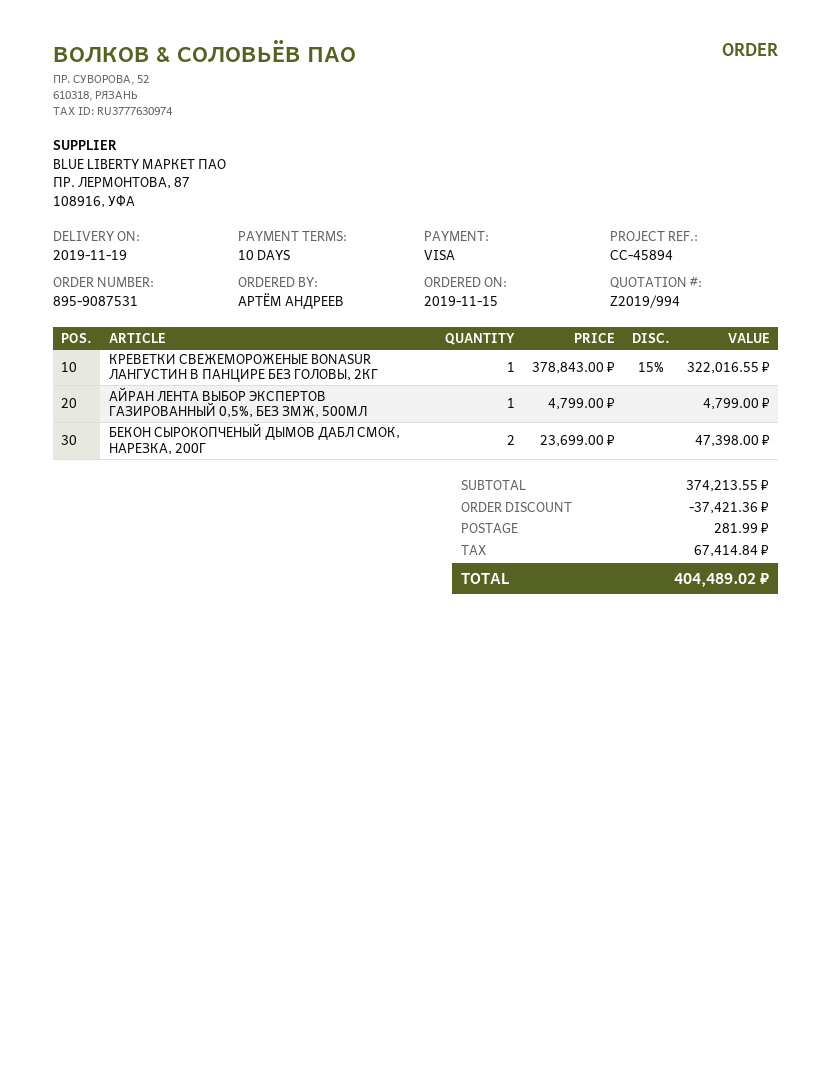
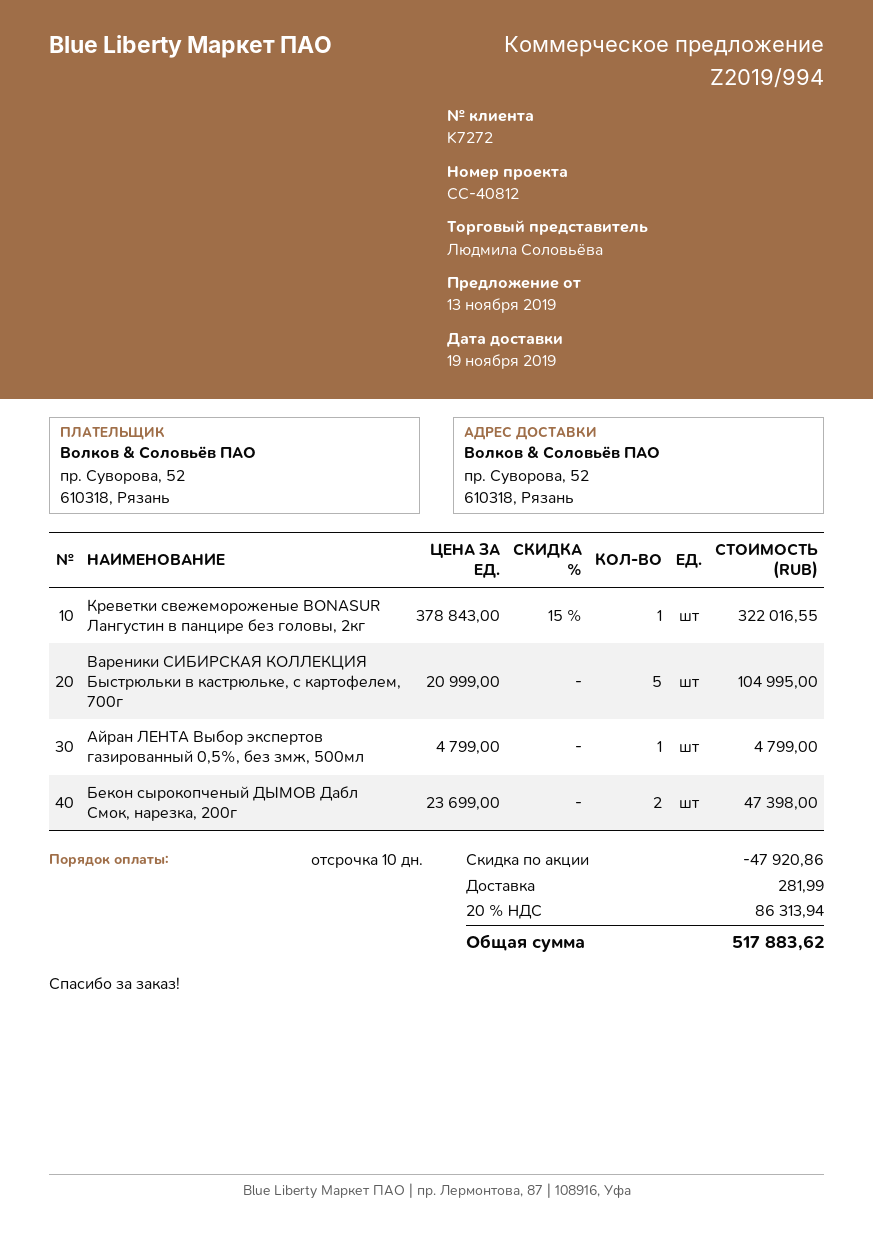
reference: CC-45894 -> CC-40812
Вареники СИБИРСКАЯ КОЛЛЕКЦИЯ Быстрюльки в кастрюльке, с картофелем, 700г: none -> 5 x 20999.00 = 104995.00
discount: 37421.36 -> 47920.86
tax: 67414.84 -> 86313.94
total: 404489.02 -> 517883.62

